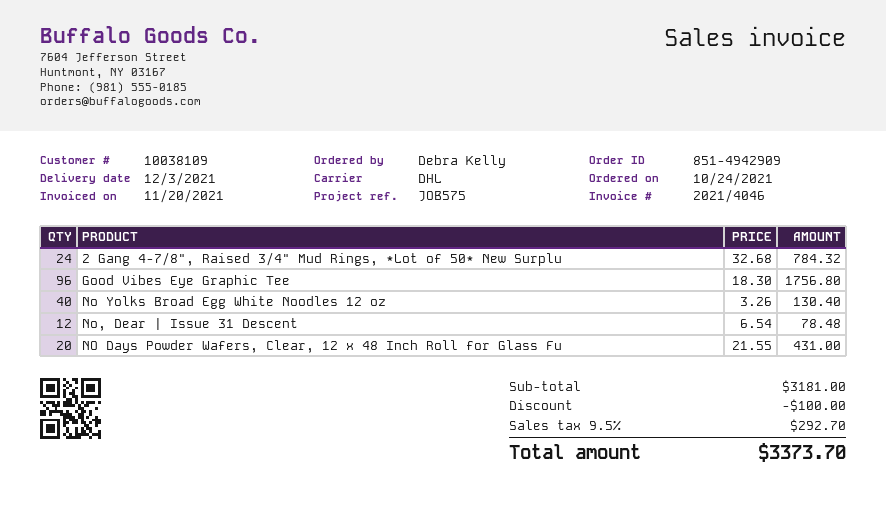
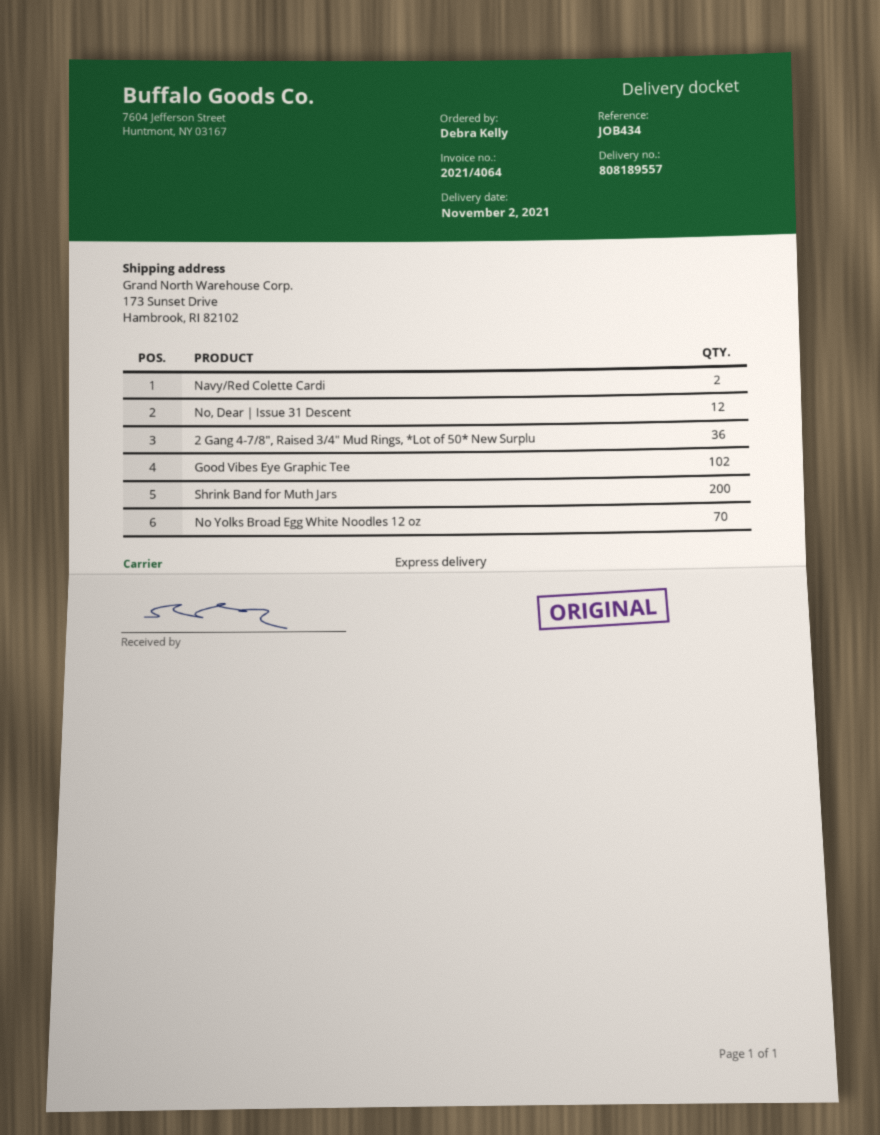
delivery date: 2021-12-03 -> 2021-11-02
invoice number: 2021/4046 -> 2021/4064
reference: JOB575 -> JOB434
shipping method: DHL -> express
2 Gang 4-7/8", Raised 3/4" Mud Rings, *Lot of 50* New Surplu: 24 -> 36
Good Vibes Eye Graphic Tee: 96 -> 102
No Yolks Broad Egg White Noodles 12 oz: 40 -> 70
NO Days Powder Wafers, Clear, 12 x 48 Inch Roll for Glass Fu: 20 -> none
Navy/Red Colette Cardi: none -> 2
Shrink Band for Muth Jars: none -> 200

